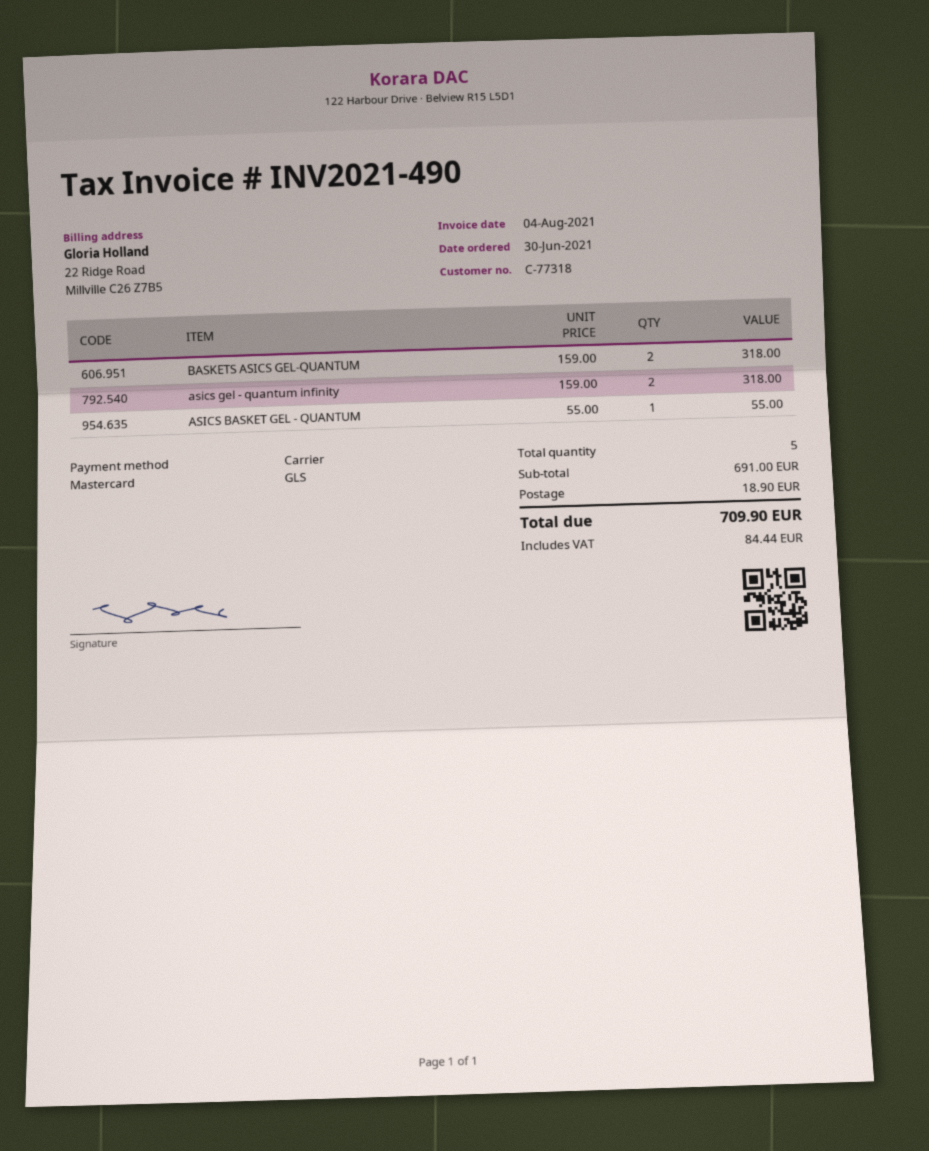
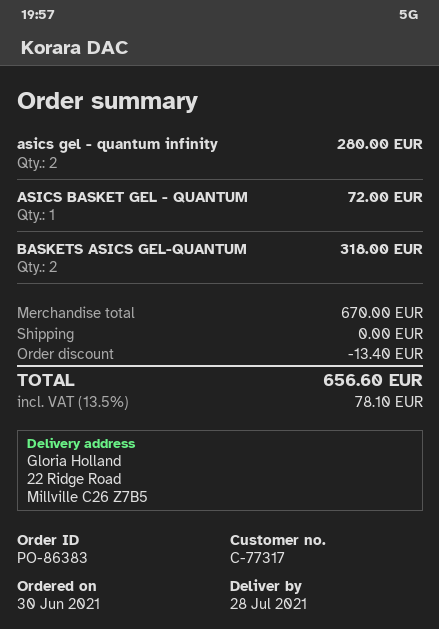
customer number: C-77318 -> C-77317
asics gel - quantum infinity: 2 for 318.00 -> 2 for 280.00
ASICS BASKET GEL - QUANTUM: 1 for 55.00 -> 1 for 72.00
subtotal: 691.00 -> 670.00
discount: none -> 13.40
shipping: 18.90 -> 0.00
tax: 84.44 -> 78.10
total: 709.90 -> 656.60

